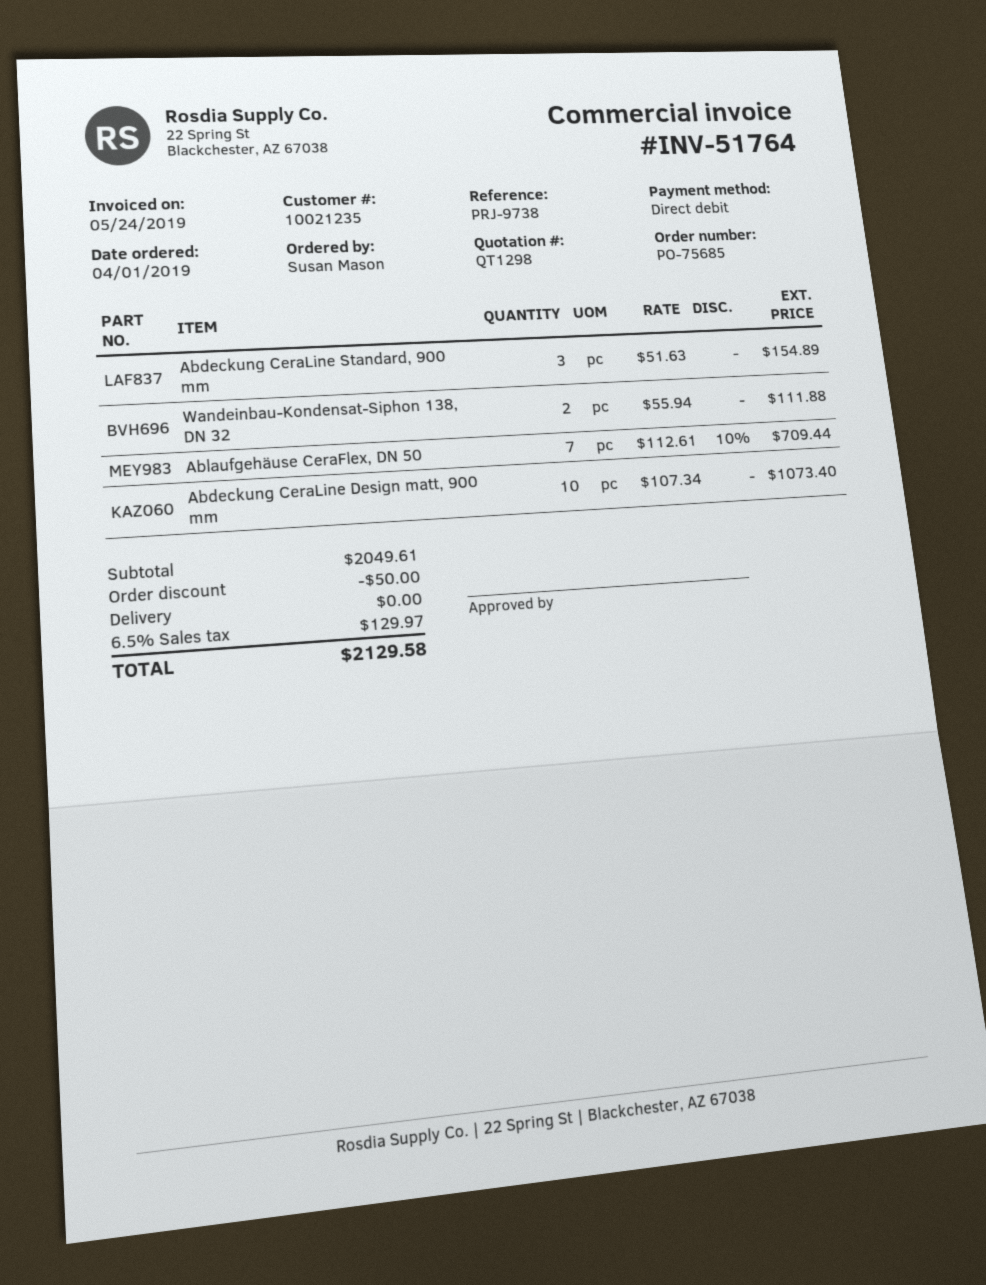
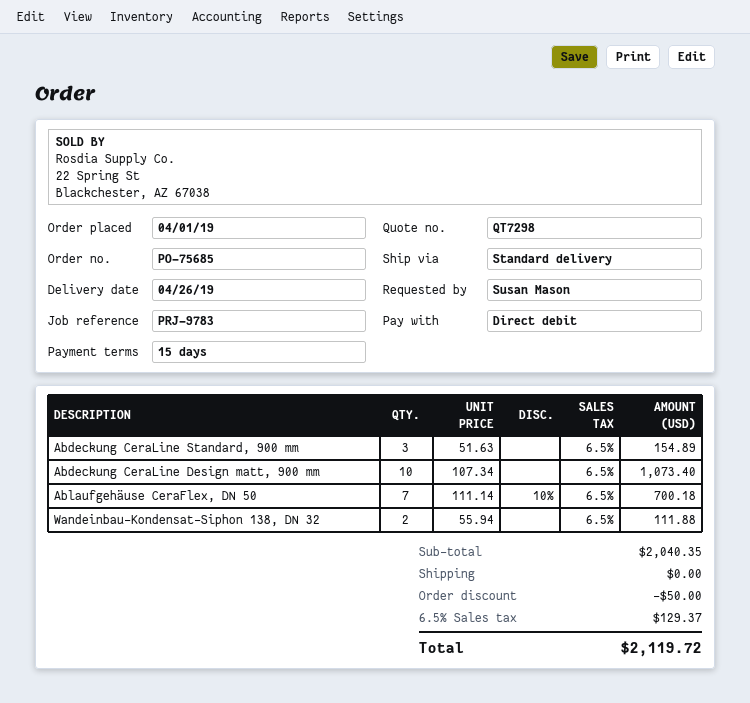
quote number: QT1298 -> QT7298
reference: PRJ-9738 -> PRJ-9783
Ablaufgehäuse CeraFlex, DN 50: 7 x 112.61 - 10% = 709.44 -> 7 x 111.14 - 10% = 700.18
subtotal: 2049.61 -> 2040.35
tax: 6.5% = 129.97 -> 6.5% = 129.37
total: 2129.58 -> 2119.72

